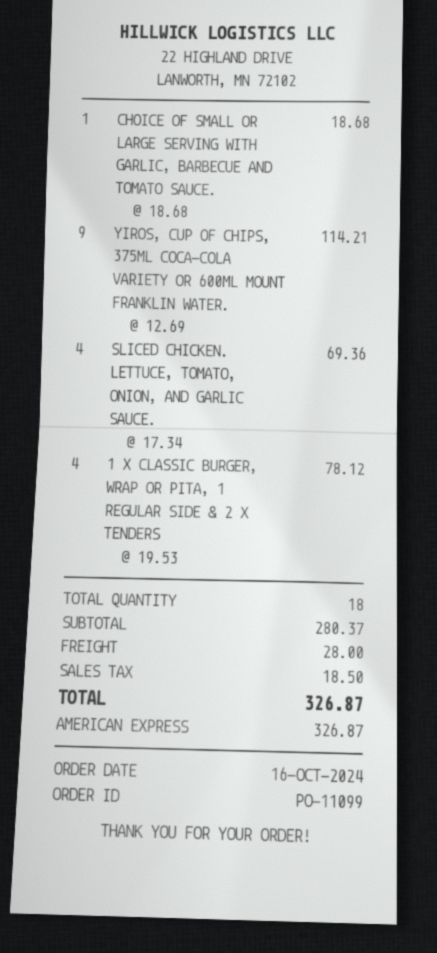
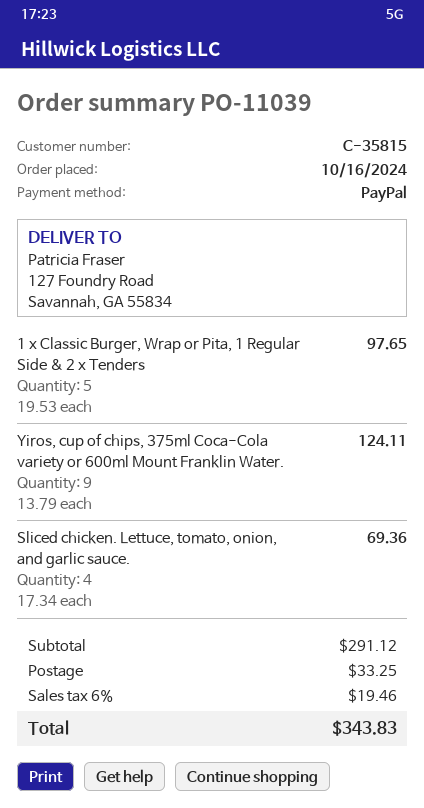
order number: PO-11099 -> PO-11039
payment method: American Express -> PayPal
CHOICE OF SMALL OR LARGE SERVING WITH GARLIC, BARBECUE AND TOMATO SAUCE.: 1 x 18.68 = 18.68 -> none
YIROS, CUP OF CHIPS, 375ML COCA-COLA VARIETY OR 600ML MOUNT FRANKLIN WATER.: 9 x 12.69 = 114.21 -> 9 x 13.79 = 124.11
1 X CLASSIC BURGER, WRAP OR PITA, 1 REGULAR SIDE & 2 X TENDERS: 4 x 19.53 = 78.12 -> 5 x 19.53 = 97.65
subtotal: 280.37 -> 291.12
shipping: 28.00 -> 33.25
tax: 18.50 -> 19.46
total: 326.87 -> 343.83

